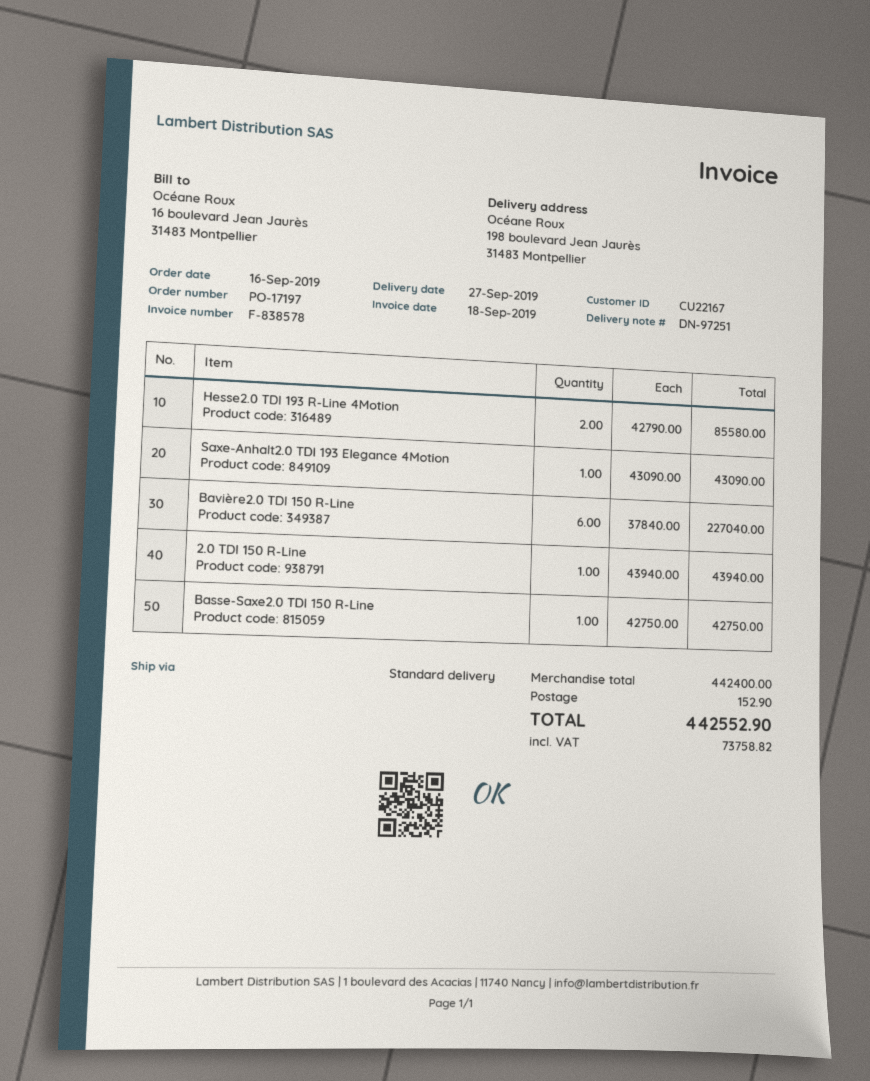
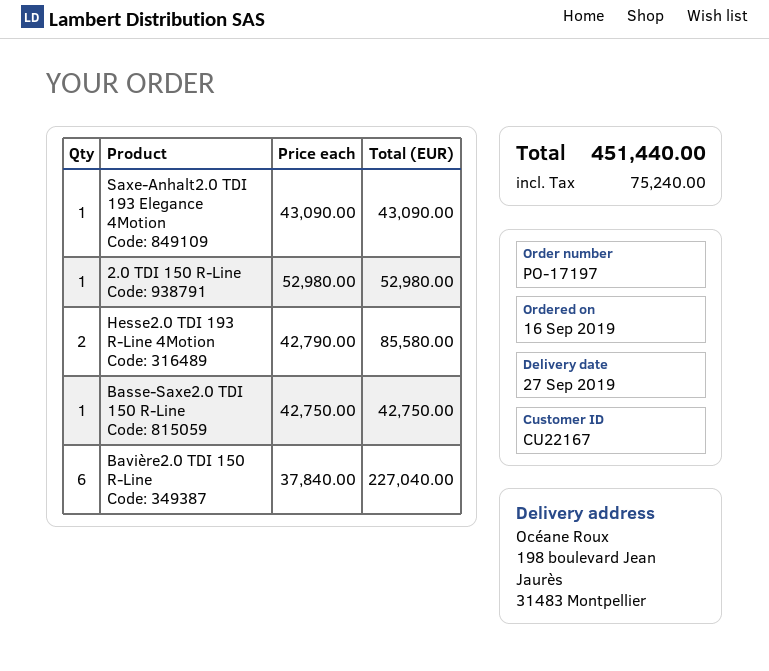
2.0 TDI 150 R-Line: 1 x 43940.00 = 43940.00 -> 1 x 52980.00 = 52980.00
shipping: 152.90 -> none
tax: 73758.82 -> 75240.00
total: 442552.90 -> 451440.00

